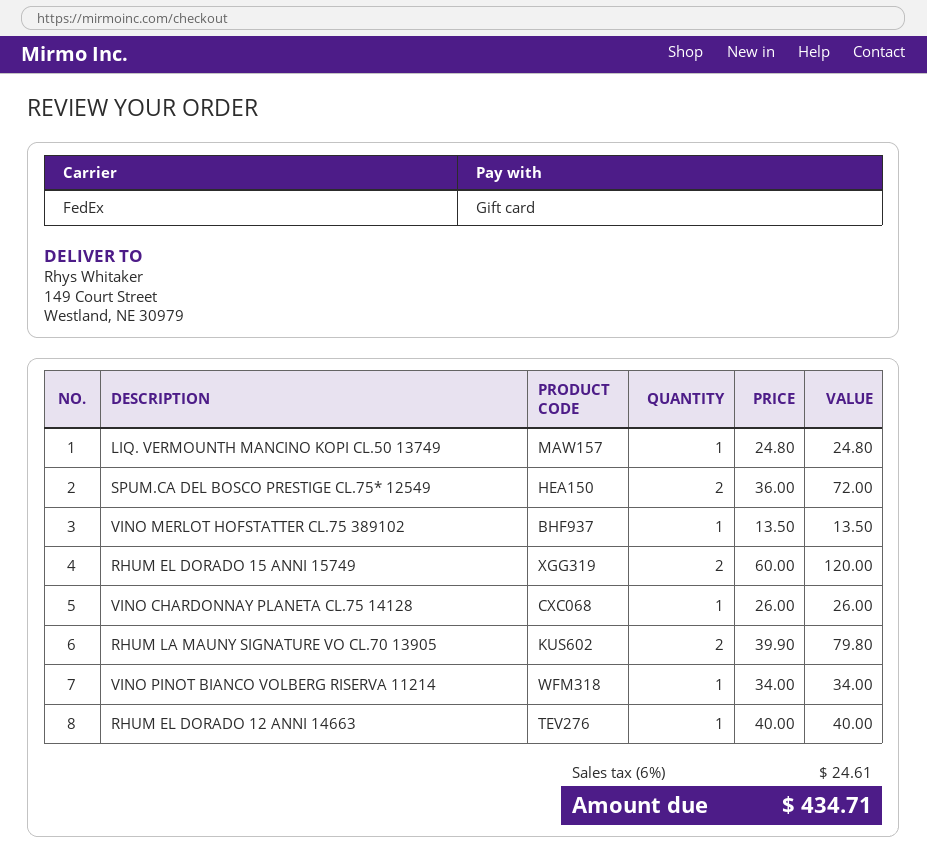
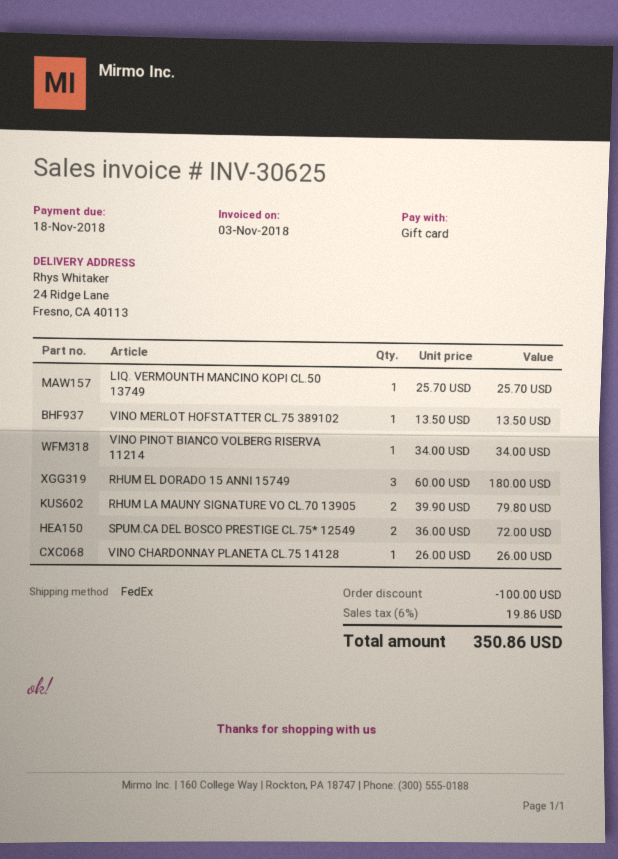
ship to: 149 Court Street, Westland, NE 30979 -> 24 Ridge Lane, Fresno, CA 40113
LIQ. VERMOUNTH MANCINO KOPI CL.50 13749: 1 x 24.80 = 24.80 -> 1 x 25.70 = 25.70
RHUM EL DORADO 15 ANNI 15749: 2 x 60.00 = 120.00 -> 3 x 60.00 = 180.00
RHUM EL DORADO 12 ANNI 14663: 1 x 40.00 = 40.00 -> none
discount: none -> 100.00
tax: 6% = 24.61 -> 6% = 19.86
total: 434.71 -> 350.86

